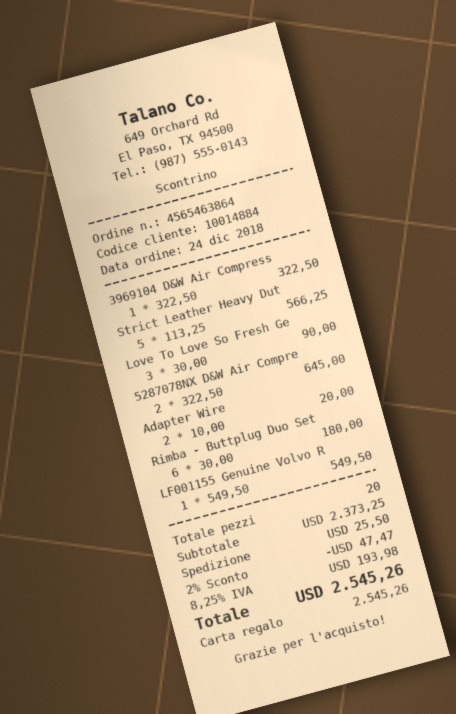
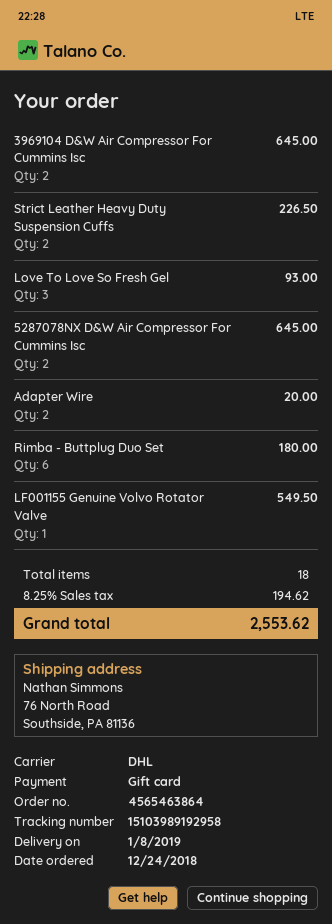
3969104 D&W Air Compress: 1 for 322.50 -> 2 for 645.00
Strict Leather Heavy Dut: 5 for 566.25 -> 2 for 226.50
Love To Love So Fresh Ge: 3 for 90.00 -> 3 for 93.00
total quantity: 20 -> 18
discount: 2% = 47.47 -> none
shipping: 25.50 -> none
tax: 8.25% = 193.98 -> 8.25% = 194.62
total: 2545.26 -> 2553.62

